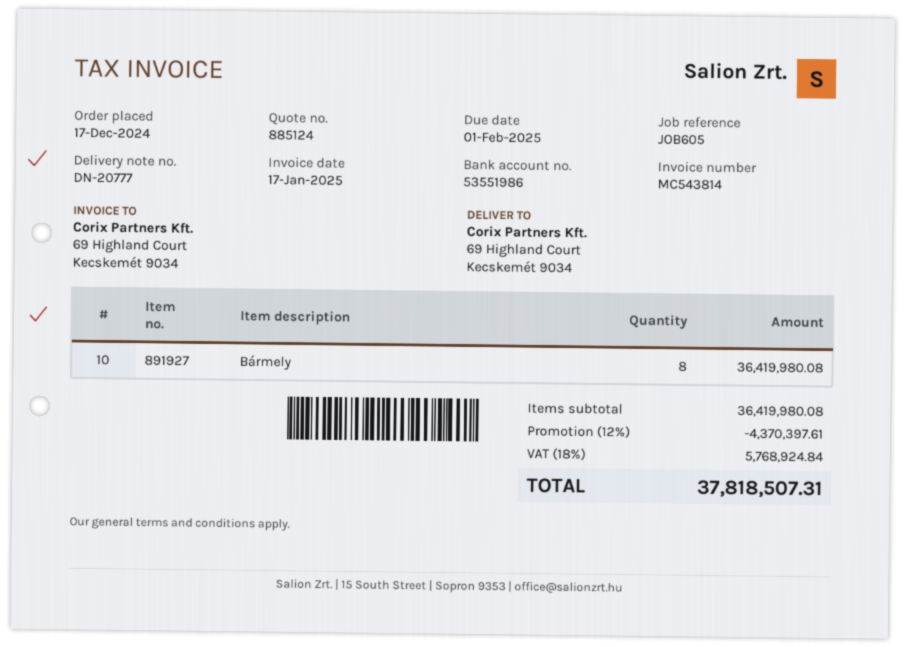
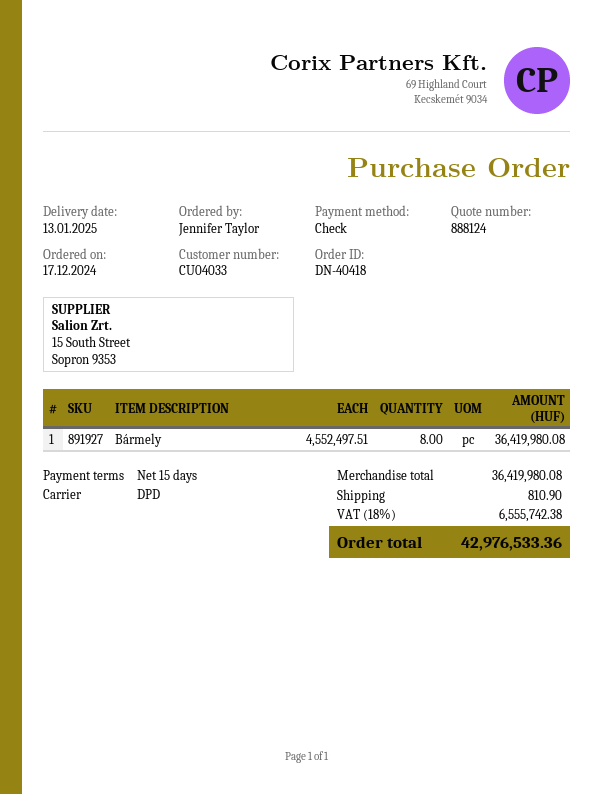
quote number: 885124 -> 888124
discount: 12% = 4370397.61 -> none
shipping: none -> 810.90
tax: 18% = 5768924.84 -> 18% = 6555742.38
total: 37818507.31 -> 42976533.36

